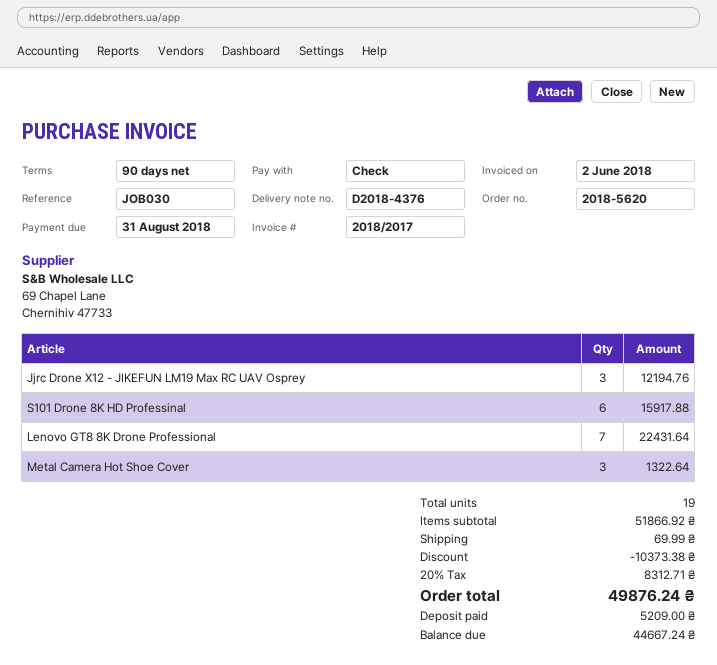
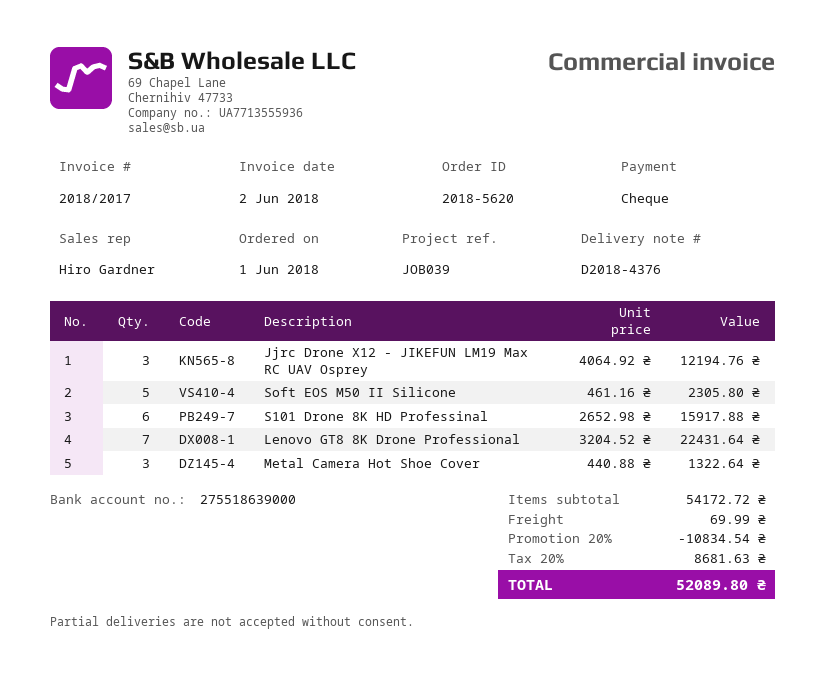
reference: JOB030 -> JOB039
Soft EOS M50 II Silicone: none -> 5 for 2305.80
subtotal: 51866.92 -> 54172.72
discount: 10373.38 -> 10834.54
tax: 20% = 8312.71 -> 20% = 8681.63
total: 49876.24 -> 52089.80

